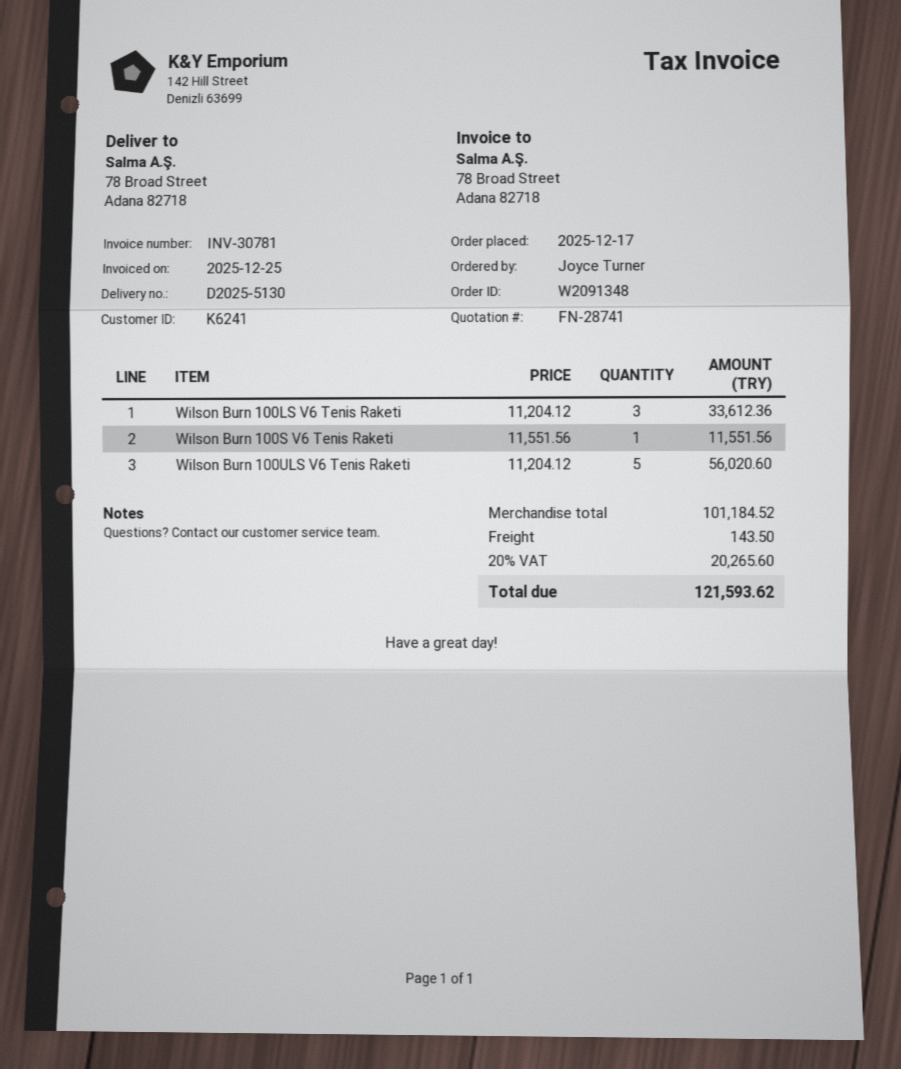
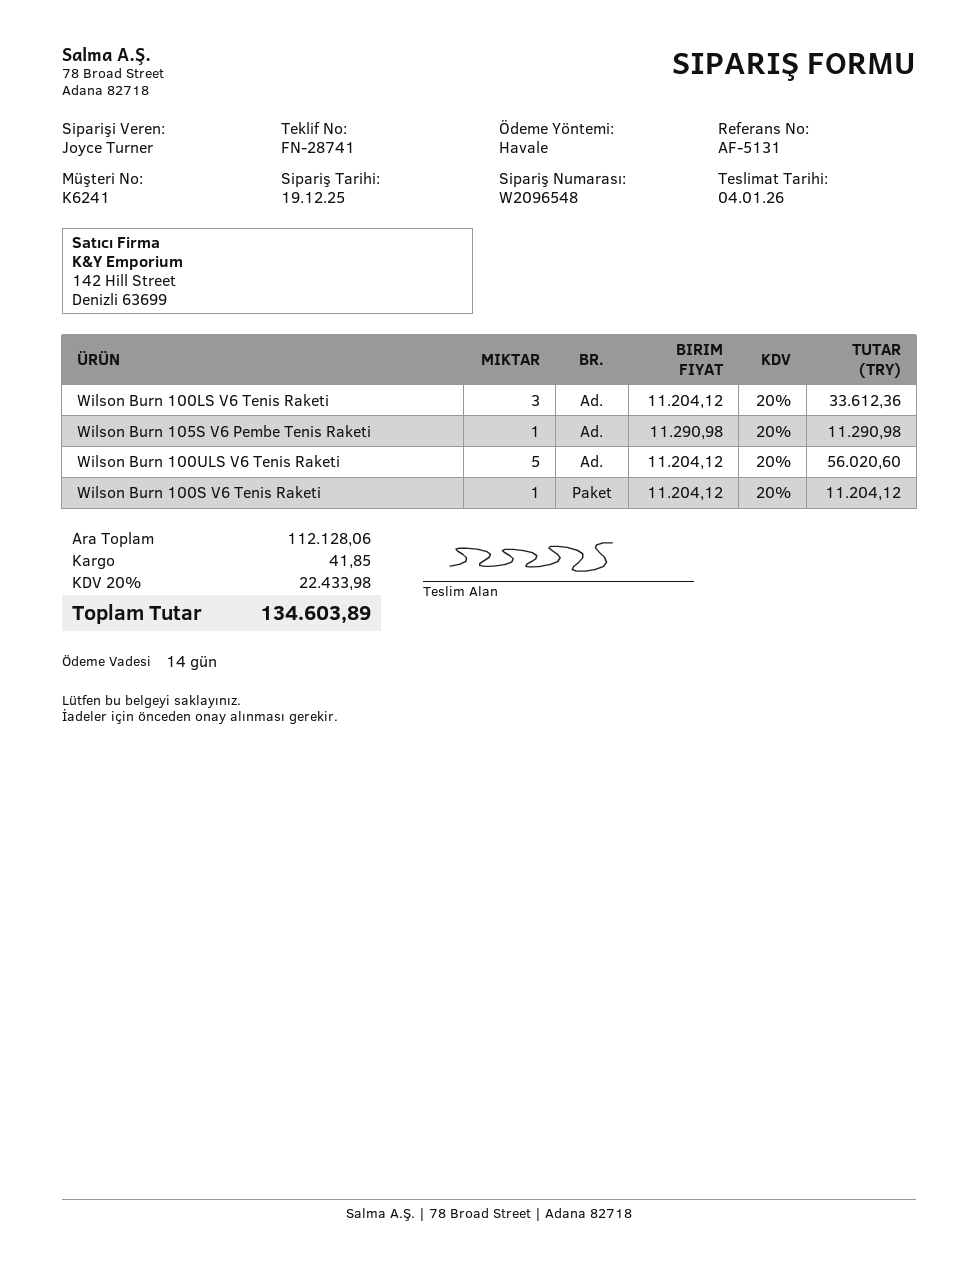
order number: W2091348 -> W2096548
order date: 2025-12-17 -> 2025-12-19
Wilson Burn 100S V6 Tenis Raketi: 1 x 11551.56 = 11551.56 -> 1 x 11204.12 = 11204.12
Wilson Burn 105S V6 Pembe Tenis Raketi: none -> 1 x 11290.98 = 11290.98
subtotal: 101184.52 -> 112128.06
shipping: 143.50 -> 41.85
tax: 20% = 20265.60 -> 20% = 22433.98
total: 121593.62 -> 134603.89

